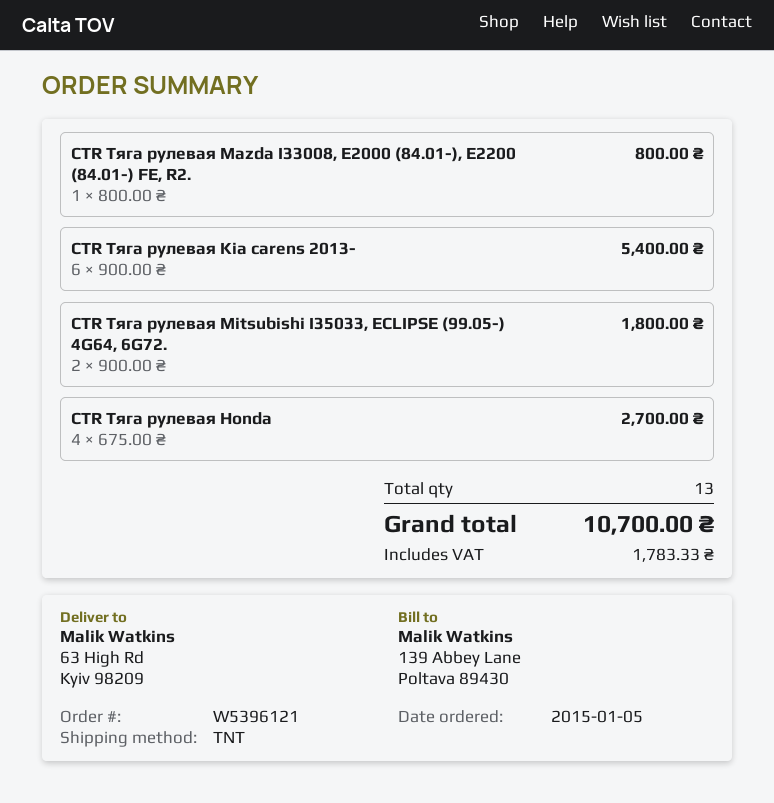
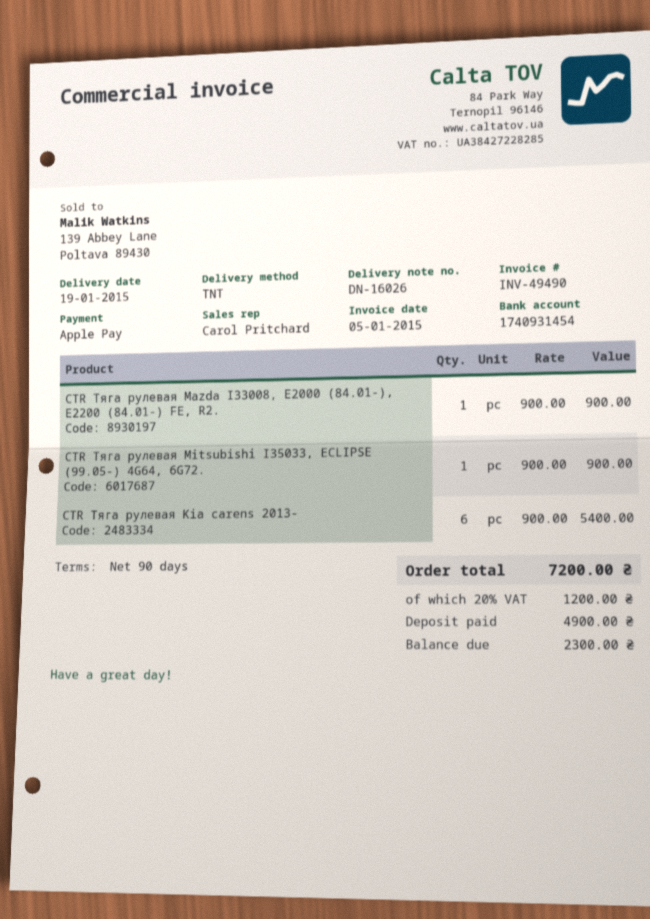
CTR Тяга рулевая Mazda I33008, E2000 (84.01-), E2200 (84.01-) FE, R2.: 1 x 800.00 = 800.00 -> 1 x 900.00 = 900.00
CTR Тяга рулевая Mitsubishi I35033, ECLIPSE (99.05-) 4G64, 6G72.: 2 x 900.00 = 1800.00 -> 1 x 900.00 = 900.00
CTR Тяга рулевая Honda: 4 x 675.00 = 2700.00 -> none
tax: 1783.33 -> 1200.00
total: 10700.00 -> 7200.00

